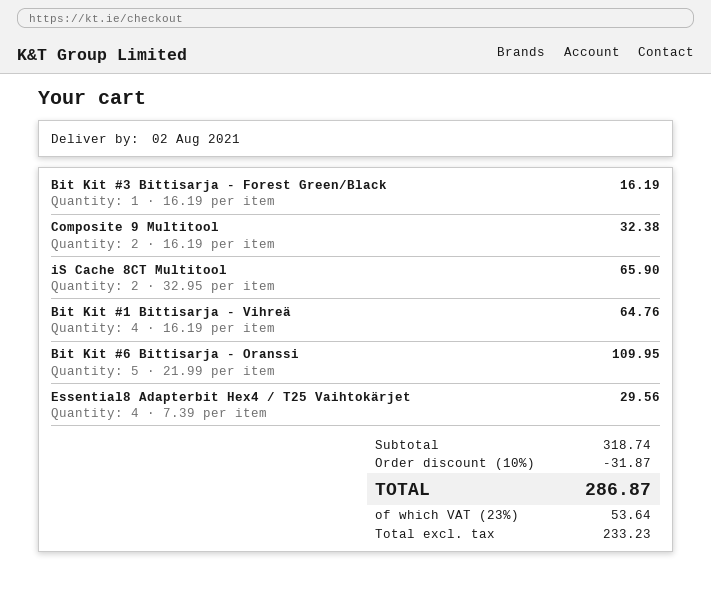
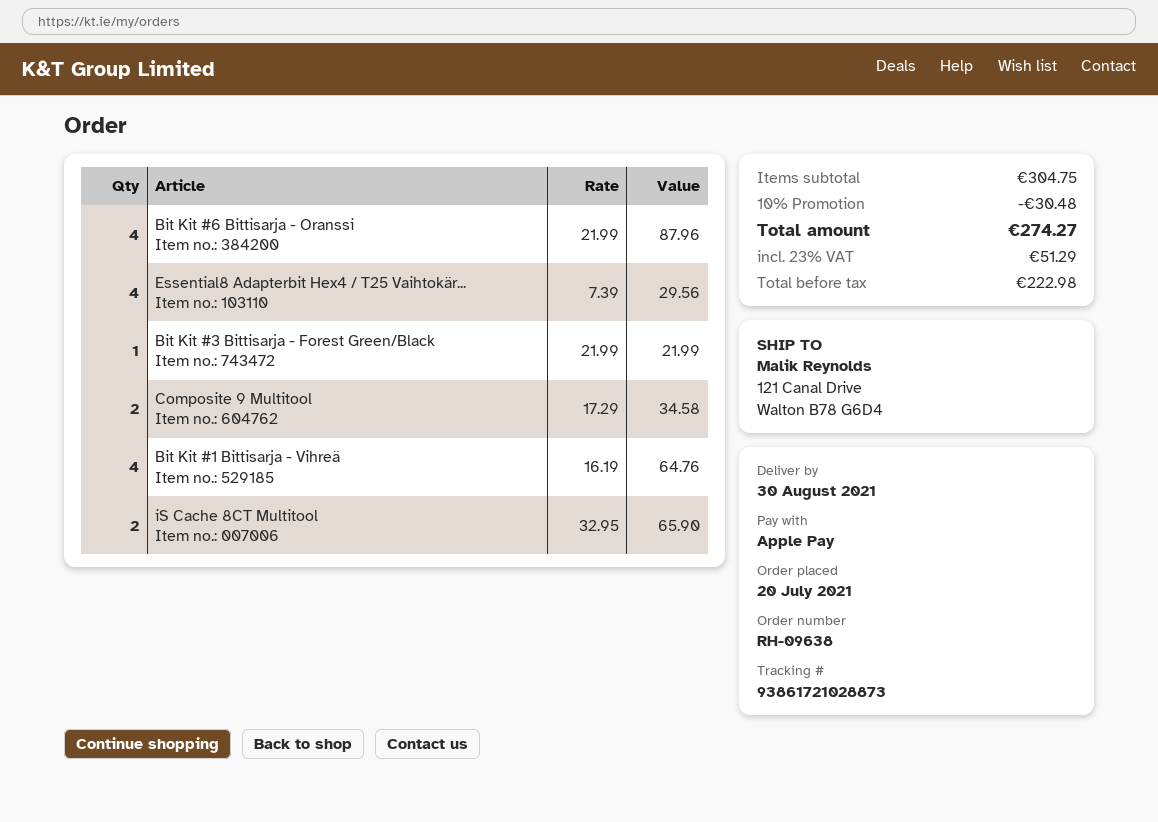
delivery date: 2021-08-02 -> 2021-08-30
Bit Kit #3 Bittisarja - Forest Green/Black: 1 x 16.19 = 16.19 -> 1 x 21.99 = 21.99
Composite 9 Multitool: 2 x 16.19 = 32.38 -> 2 x 17.29 = 34.58
Bit Kit #6 Bittisarja - Oranssi: 5 x 21.99 = 109.95 -> 4 x 21.99 = 87.96
subtotal: 318.74 -> 304.75
discount: 10% = 31.87 -> 10% = 30.48
net: 233.23 -> 222.98
tax: 23% = 53.64 -> 23% = 51.29
total: 286.87 -> 274.27

